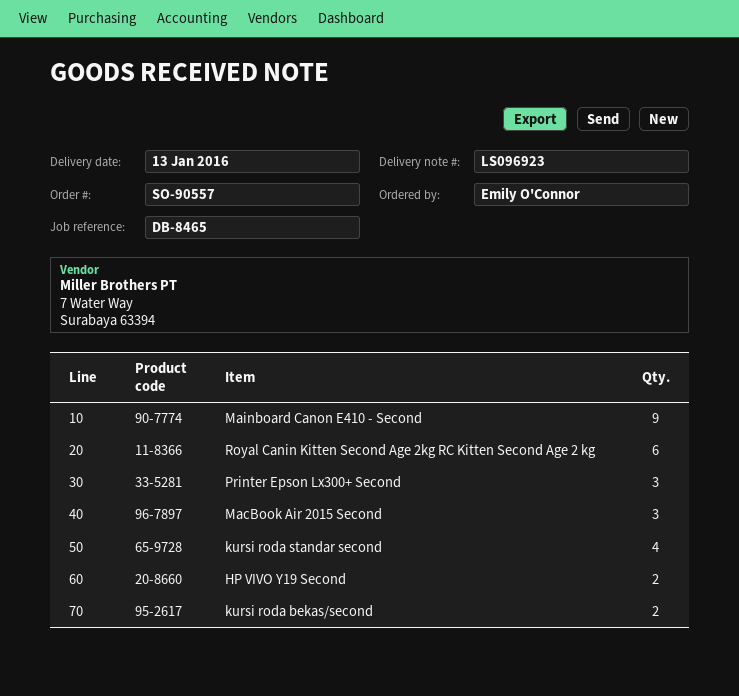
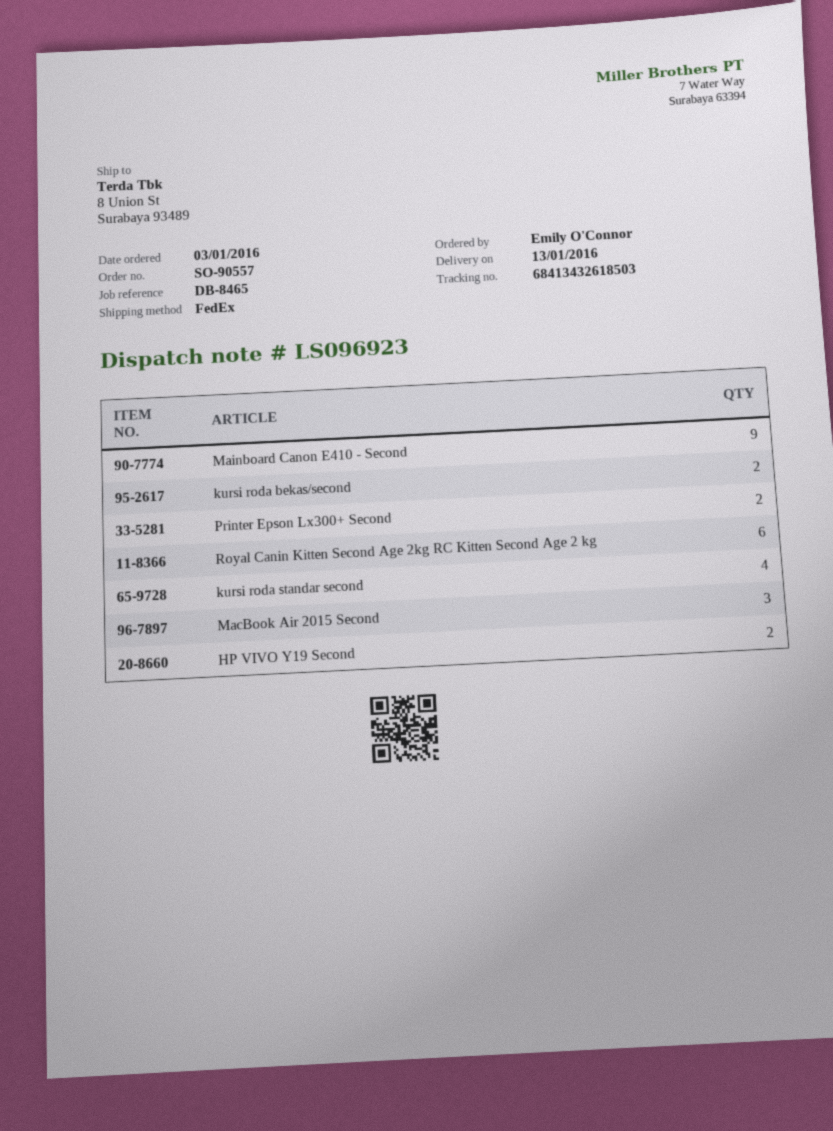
Printer Epson Lx300+ Second: 3 -> 2

